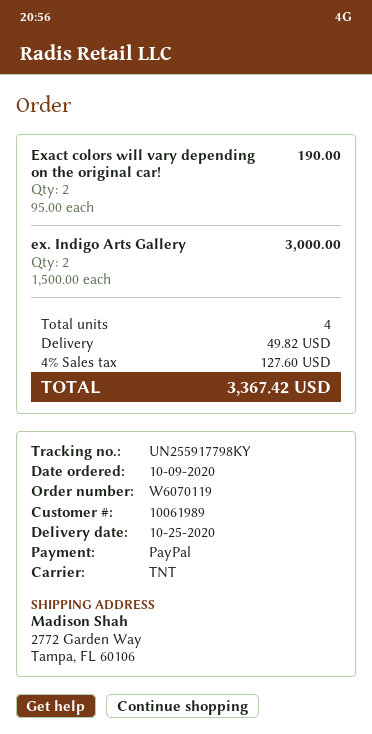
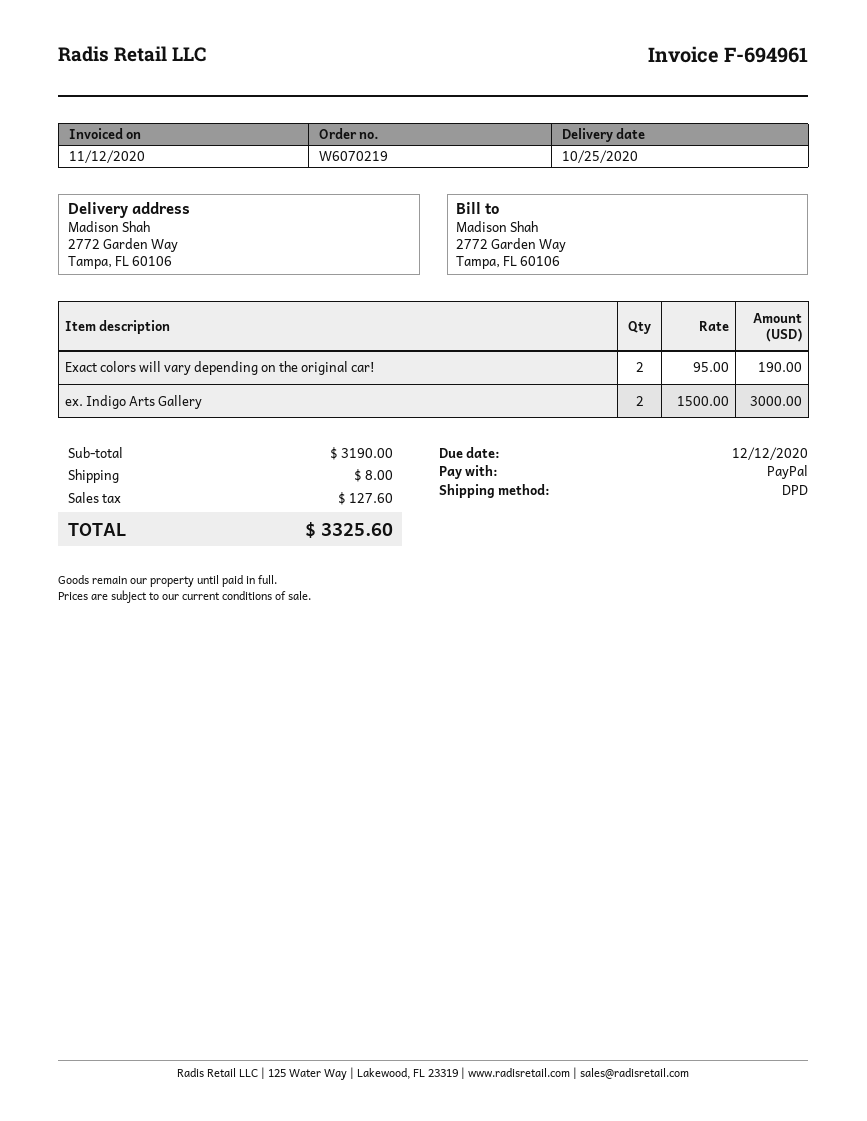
order number: W6070119 -> W6070219
shipping method: TNT -> DPD
shipping: 49.82 -> 8.00
total: 3367.42 -> 3325.60

